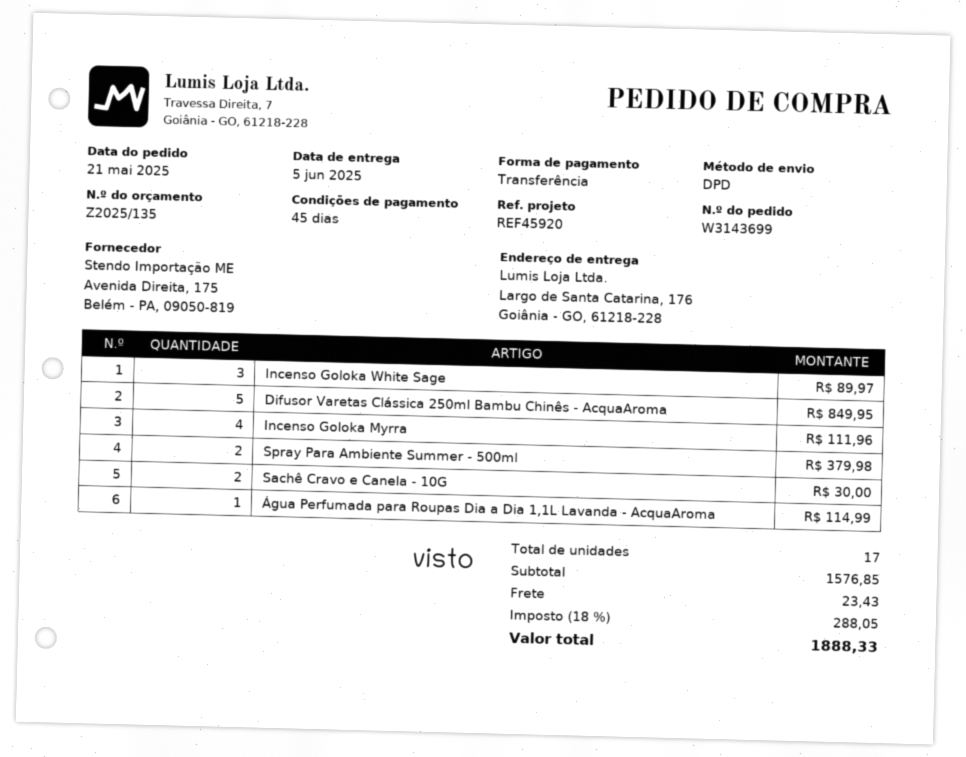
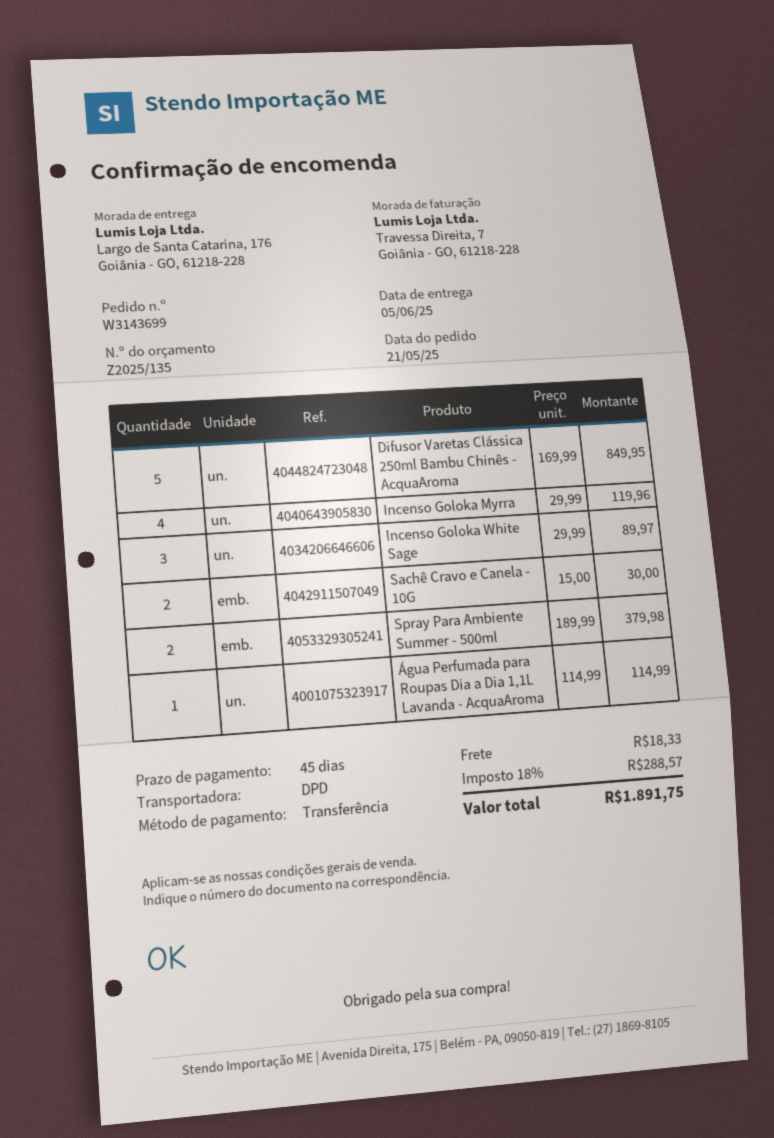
Incenso Goloka Myrra: 4 for 111.96 -> 4 for 119.96
shipping: 23.43 -> 18.33
tax: 18% = 288.05 -> 18% = 288.57
total: 1888.33 -> 1891.75

